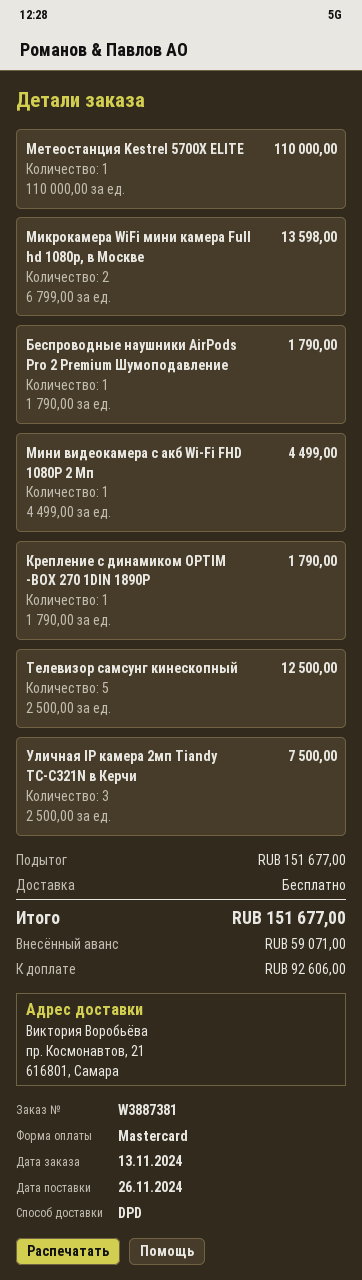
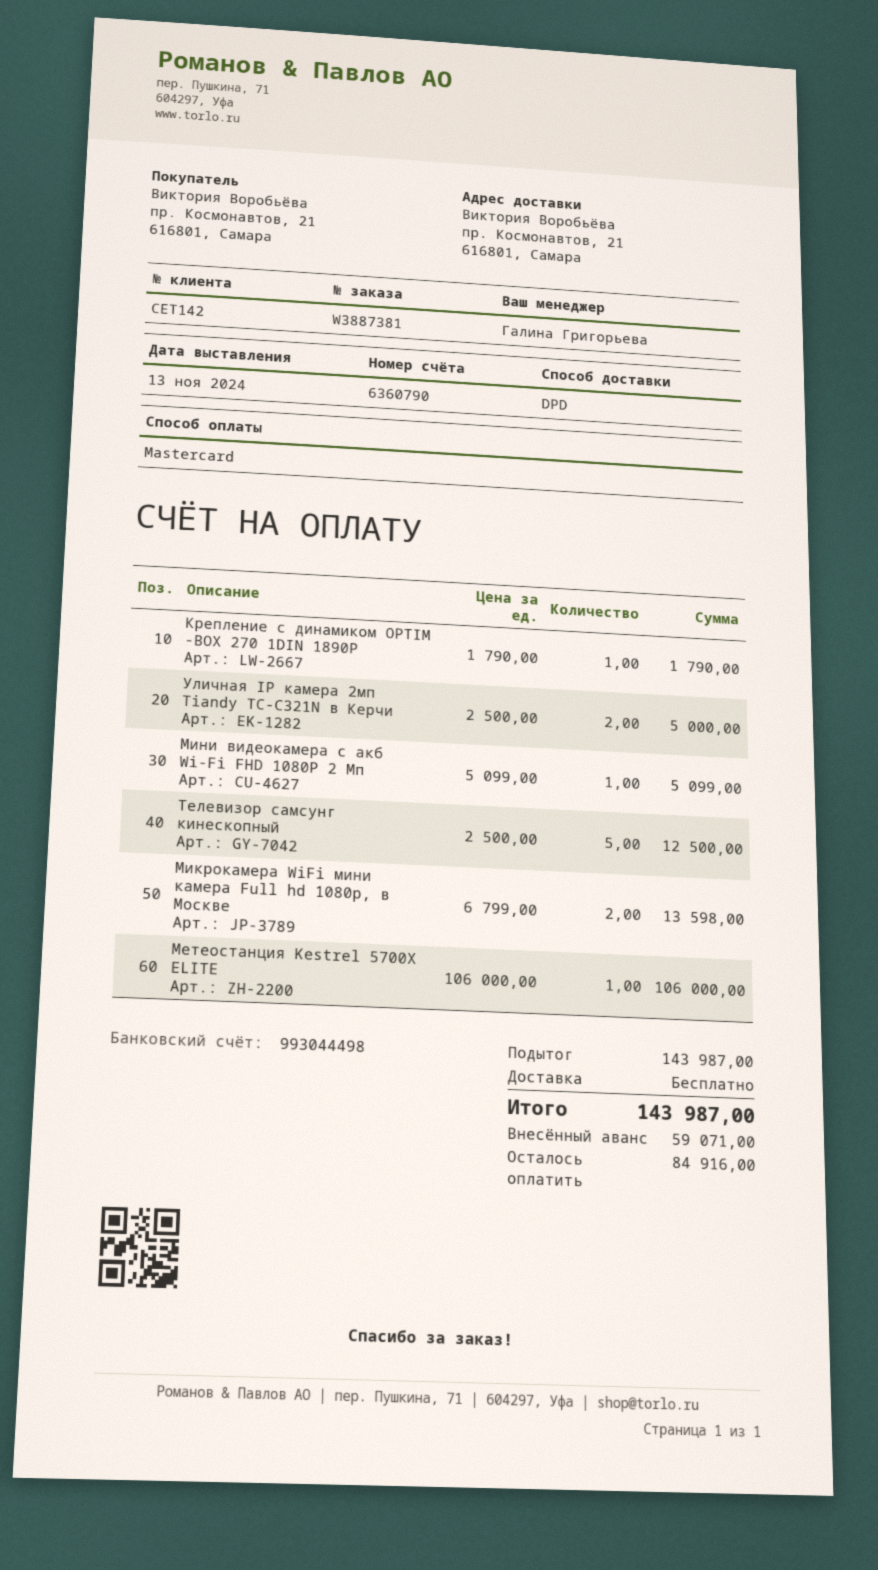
Метеостанция Kestrel 5700Х ELITE: 1 x 110000.00 = 110000.00 -> 1 x 106000.00 = 106000.00
Беспроводные наушники AirPods Pro 2 Premium Шумоподавление: 1 x 1790.00 = 1790.00 -> none
Мини видеокамера с акб Wi-Fi FHD 1080P 2 Мп: 1 x 4499.00 = 4499.00 -> 1 x 5099.00 = 5099.00
Уличная IP камера 2мп Tiandy TC-C321N в Керчи: 3 x 2500.00 = 7500.00 -> 2 x 2500.00 = 5000.00
subtotal: 151677.00 -> 143987.00
total: 151677.00 -> 143987.00
balance: 92606.00 -> 84916.00

